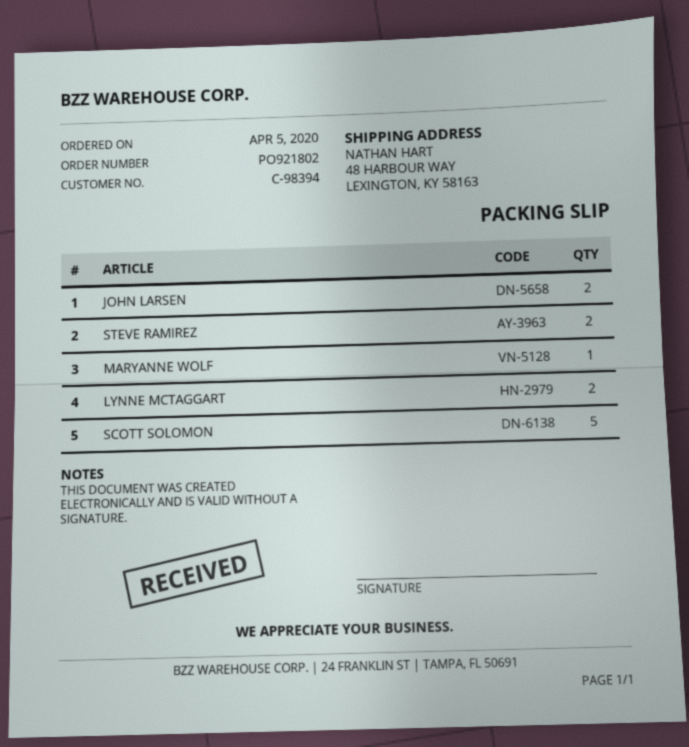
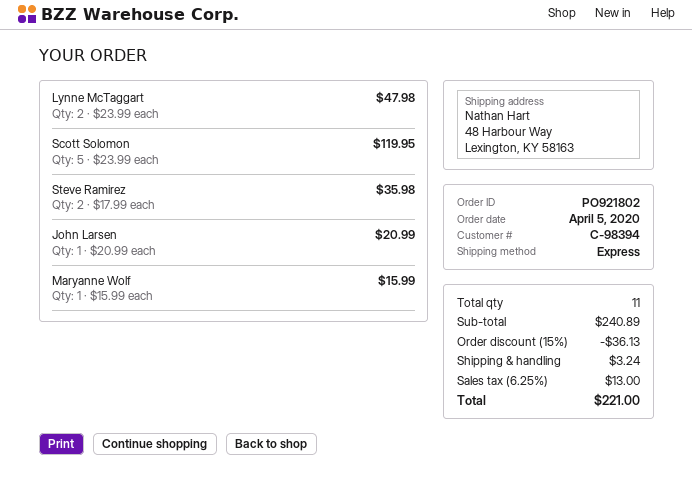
JOHN LARSEN: 2 -> 1

